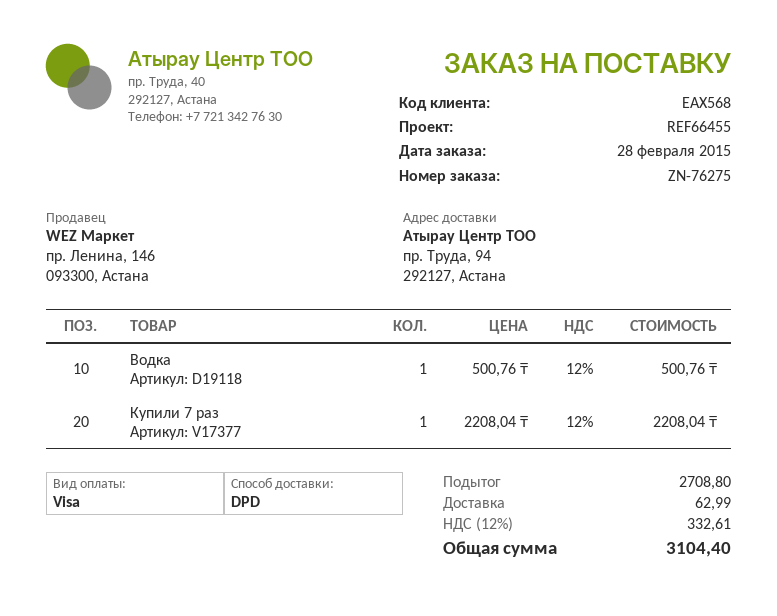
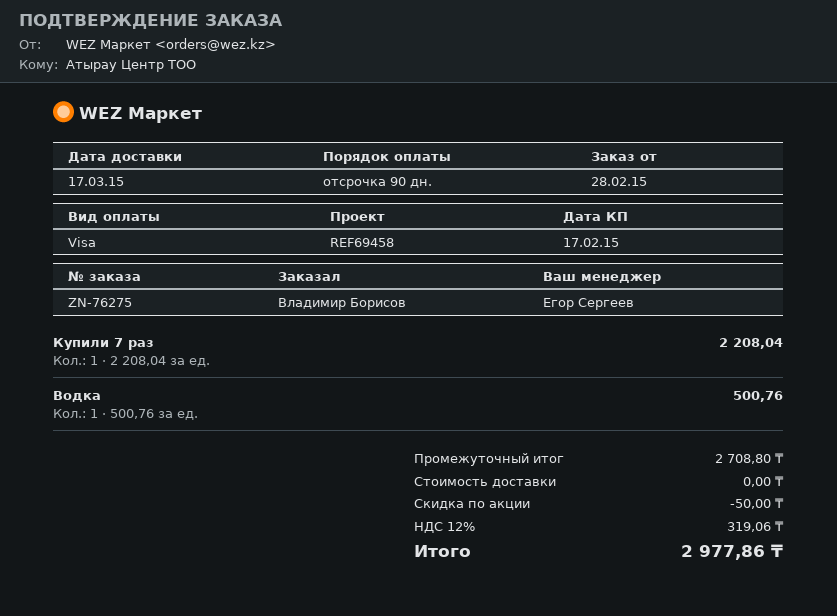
reference: REF66455 -> REF69458
discount: none -> 50.00
shipping: 62.99 -> 0.00
tax: 12% = 332.61 -> 12% = 319.06
total: 3104.40 -> 2977.86

